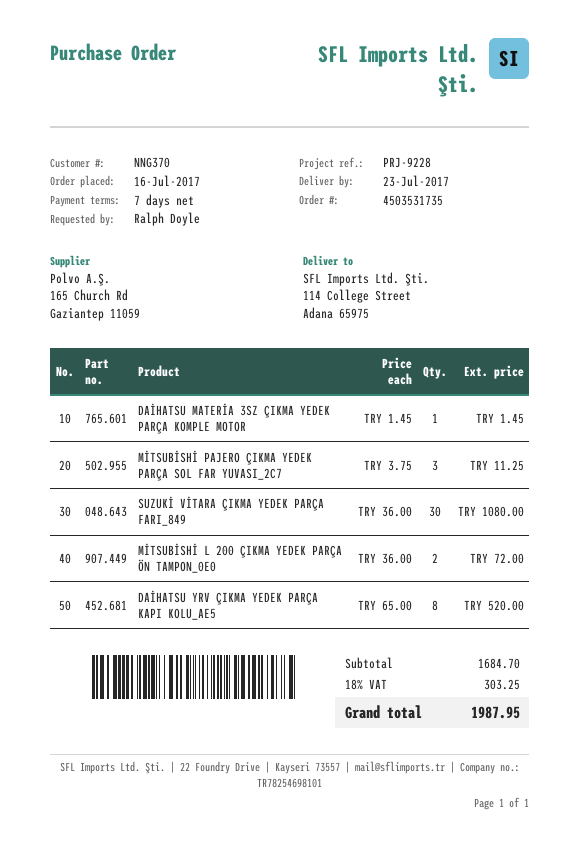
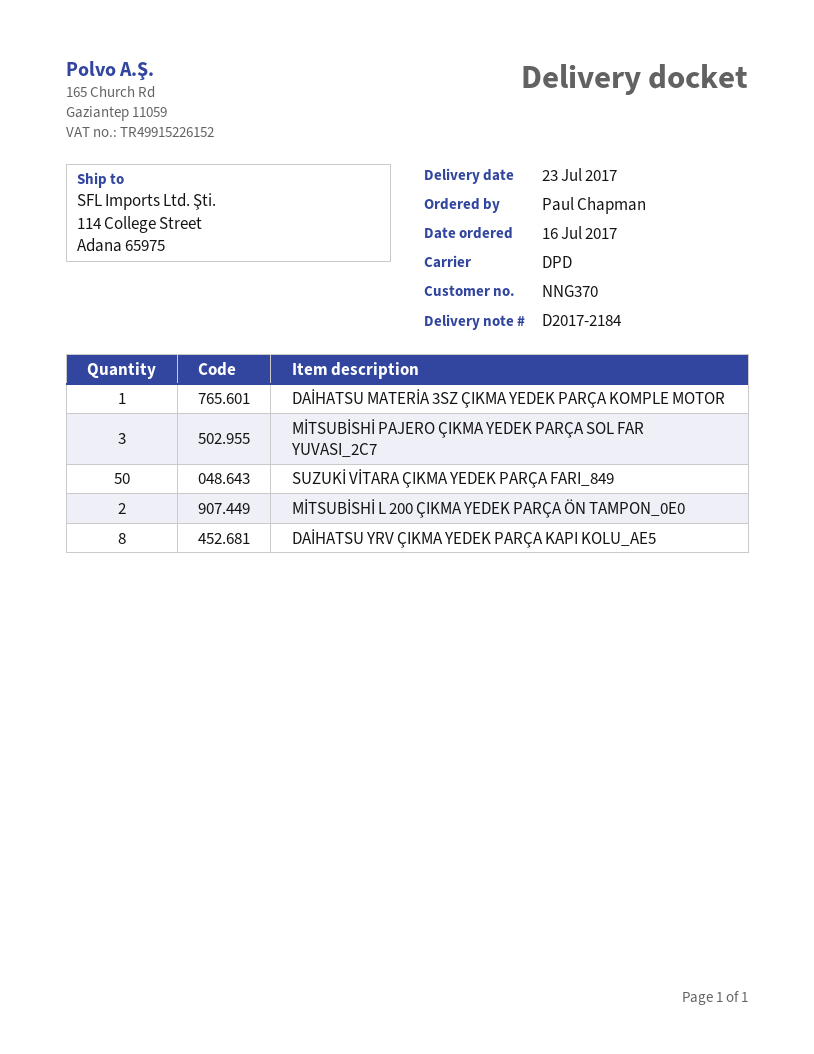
ordered by: Ralph Doyle -> Paul Chapman
SUZUKİ VİTARA ÇIKMA YEDEK PARÇA FARI_849: 30 -> 50

